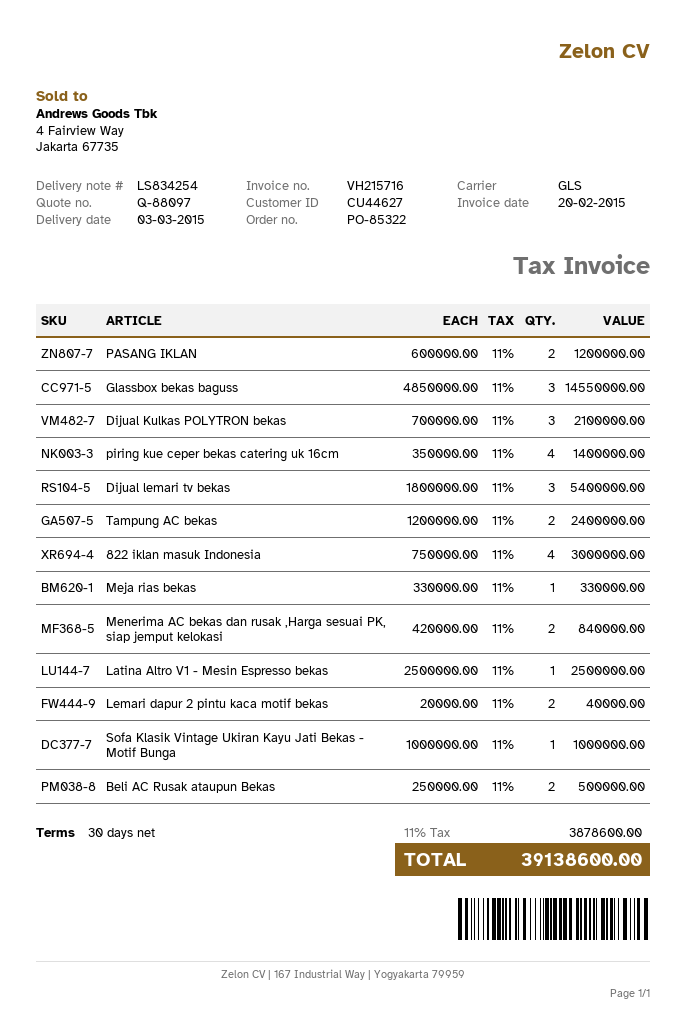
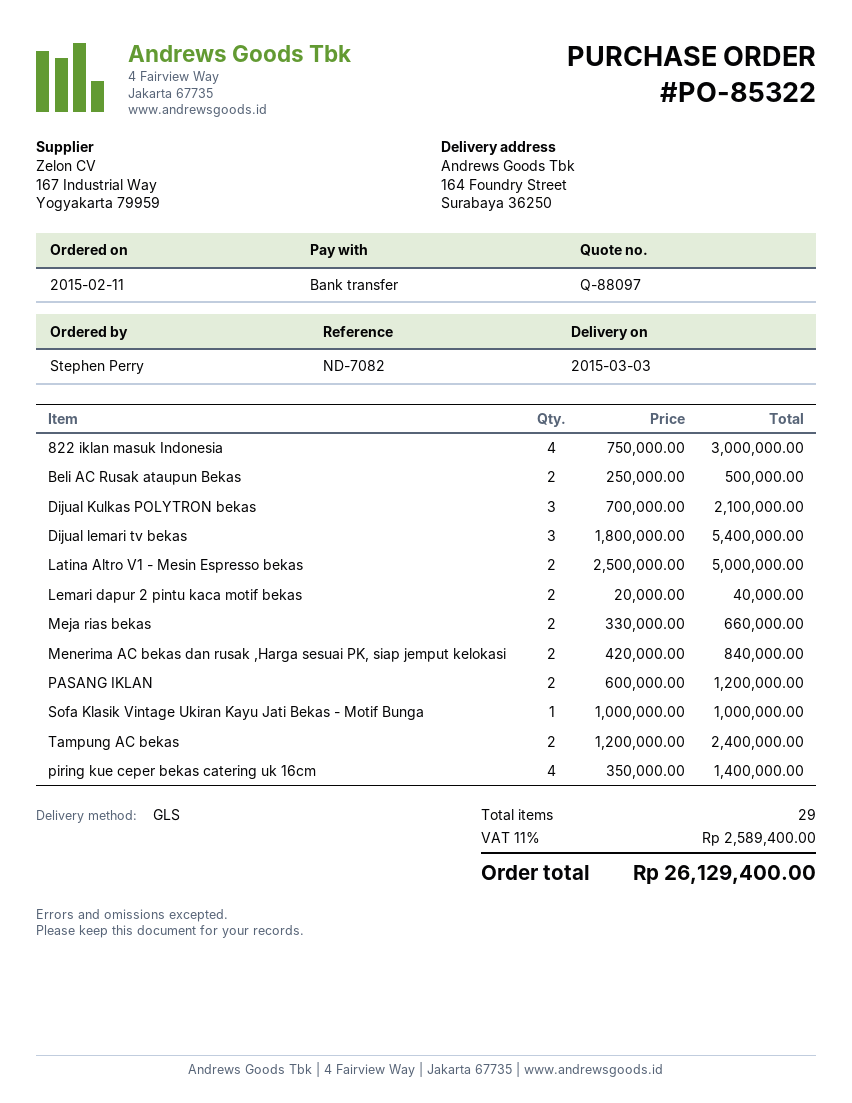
Glassbox bekas baguss: 3 x 4850000.00 = 14550000.00 -> none
Meja rias bekas: 1 x 330000.00 = 330000.00 -> 2 x 330000.00 = 660000.00
Latina Altro V1 - Mesin Espresso bekas: 1 x 2500000.00 = 2500000.00 -> 2 x 2500000.00 = 5000000.00
tax: 11% = 3878600.00 -> 11% = 2589400.00
total: 39138600.00 -> 26129400.00

